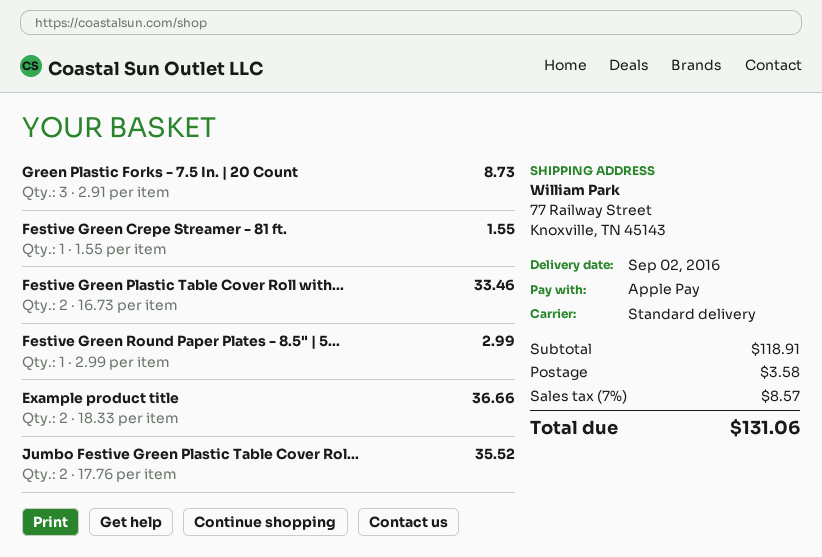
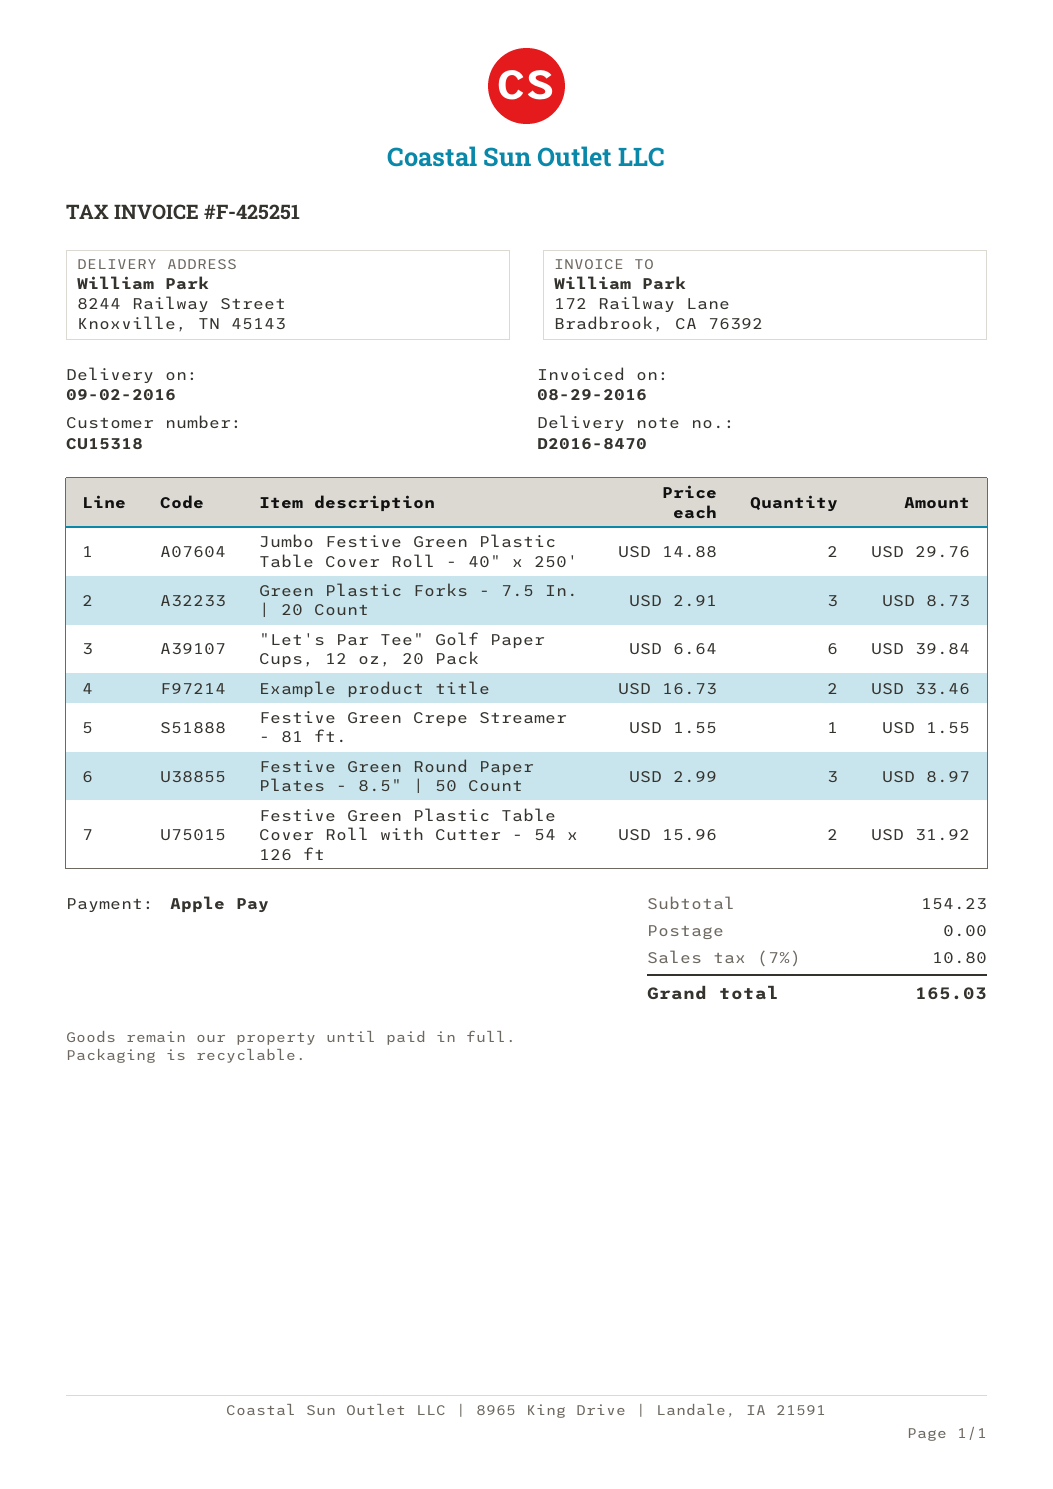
ship to: 77 Railway Street, Knoxville, TN 45143 -> 8244 Railway Street, Knoxville, TN 45143
Festive Green Plastic Table Cover Roll with...: 2 x 16.73 = 33.46 -> 2 x 15.96 = 31.92
Festive Green Round Paper Plates - 8.5" | 5...: 1 x 2.99 = 2.99 -> 3 x 2.99 = 8.97
Example product title: 2 x 18.33 = 36.66 -> 2 x 16.73 = 33.46
Jumbo Festive Green Plastic Table Cover Rol...: 2 x 17.76 = 35.52 -> 2 x 14.88 = 29.76
"Let's Par Tee" Golf Paper Cups, 12 oz, 20 Pack: none -> 6 x 6.64 = 39.84
subtotal: 118.91 -> 154.23
shipping: 3.58 -> 0.00
tax: 7% = 8.57 -> 7% = 10.80
total: 131.06 -> 165.03

